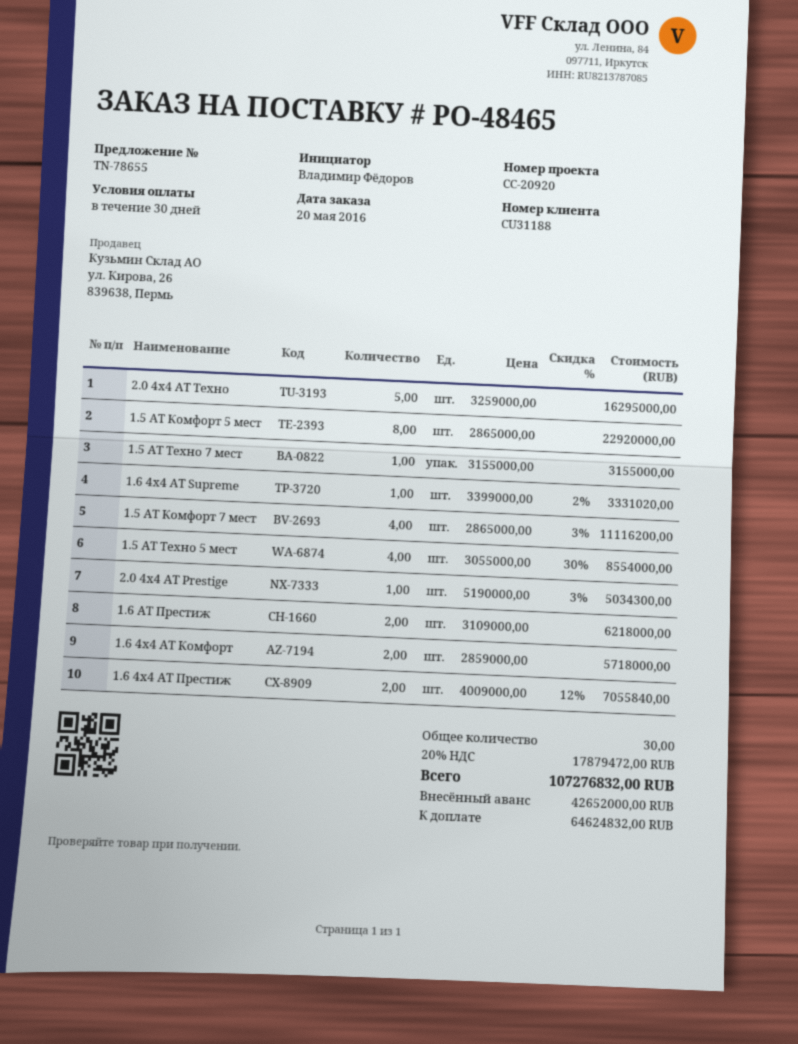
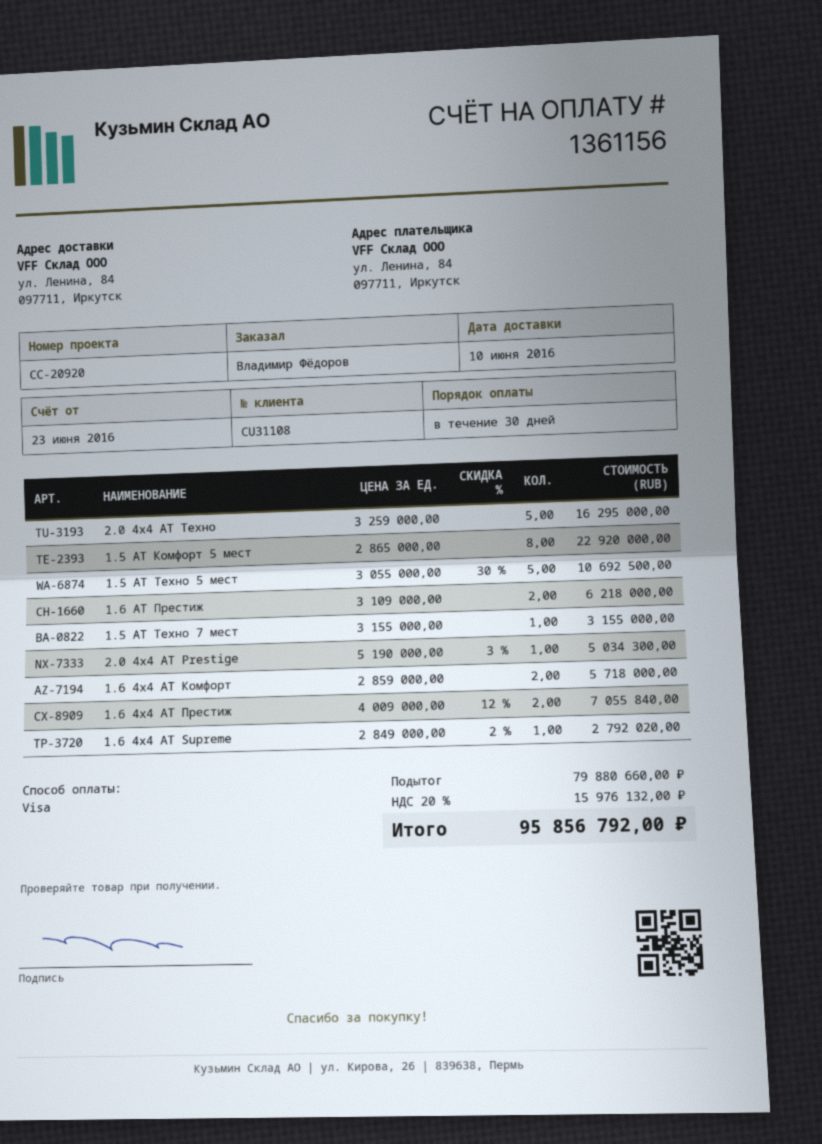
customer number: CU31188 -> CU31108
1.6 4x4 AT Supreme: 1 x 3399000.00 - 2% = 3331020.00 -> 1 x 2849000.00 - 2% = 2792020.00
1.5 AT Комфорт 7 мест: 4 x 2865000.00 - 3% = 11116200.00 -> none
1.5 AT Техно 5 мест: 4 x 3055000.00 - 30% = 8554000.00 -> 5 x 3055000.00 - 30% = 10692500.00
tax: 20% = 17879472.00 -> 20% = 15976132.00
total: 107276832.00 -> 95856792.00

